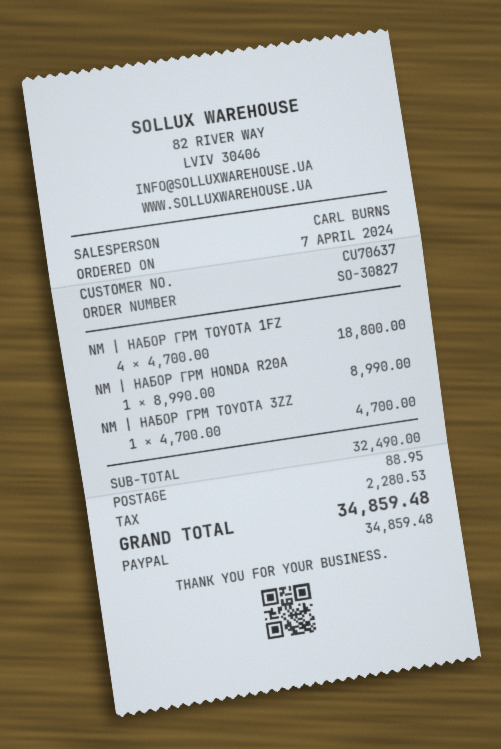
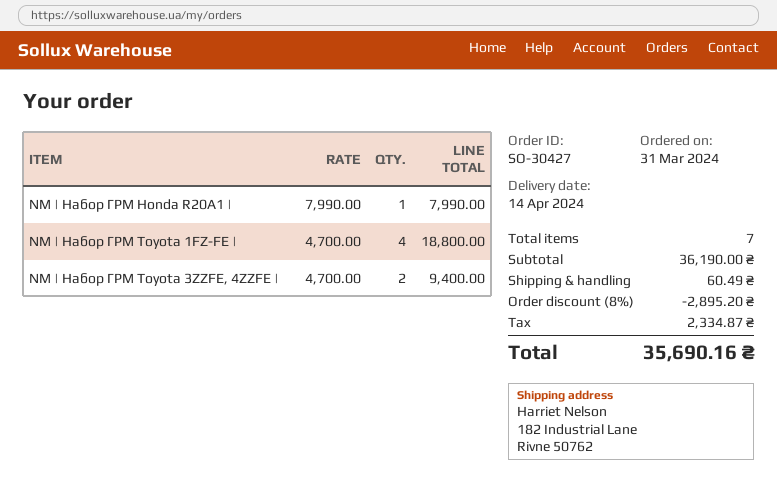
order number: SO-30827 -> SO-30427
order date: 2024-04-07 -> 2024-03-31
NM | НАБОР ГРМ HONDA R20A: 1 x 8990.00 = 8990.00 -> 1 x 7990.00 = 7990.00
NM | НАБОР ГРМ TOYOTA 3ZZ: 1 x 4700.00 = 4700.00 -> 2 x 4700.00 = 9400.00
subtotal: 32490.00 -> 36190.00
discount: none -> 8% = 2895.20
shipping: 88.95 -> 60.49
tax: 2280.53 -> 2334.87
total: 34859.48 -> 35690.16

